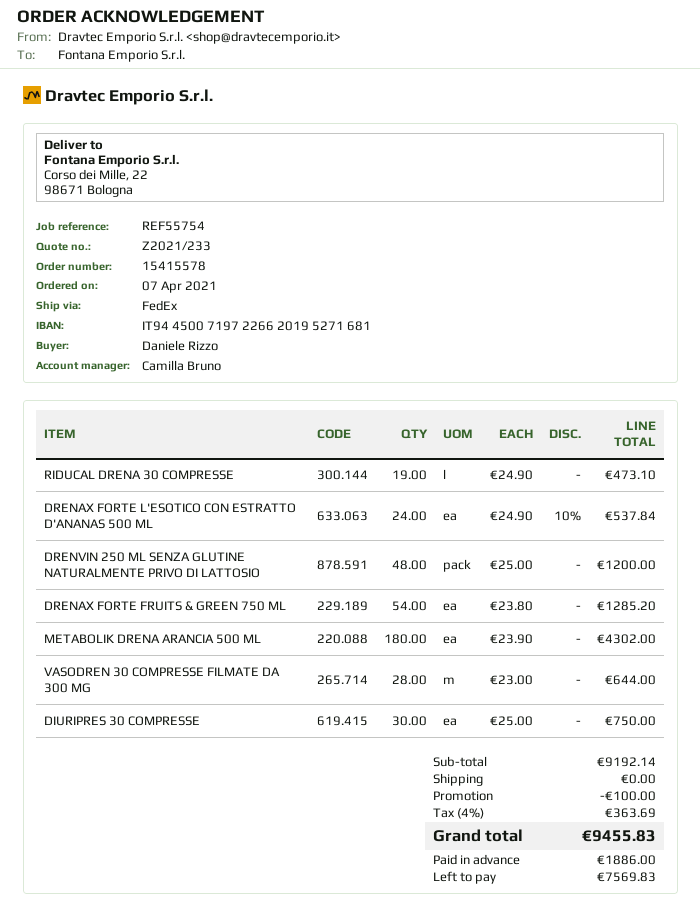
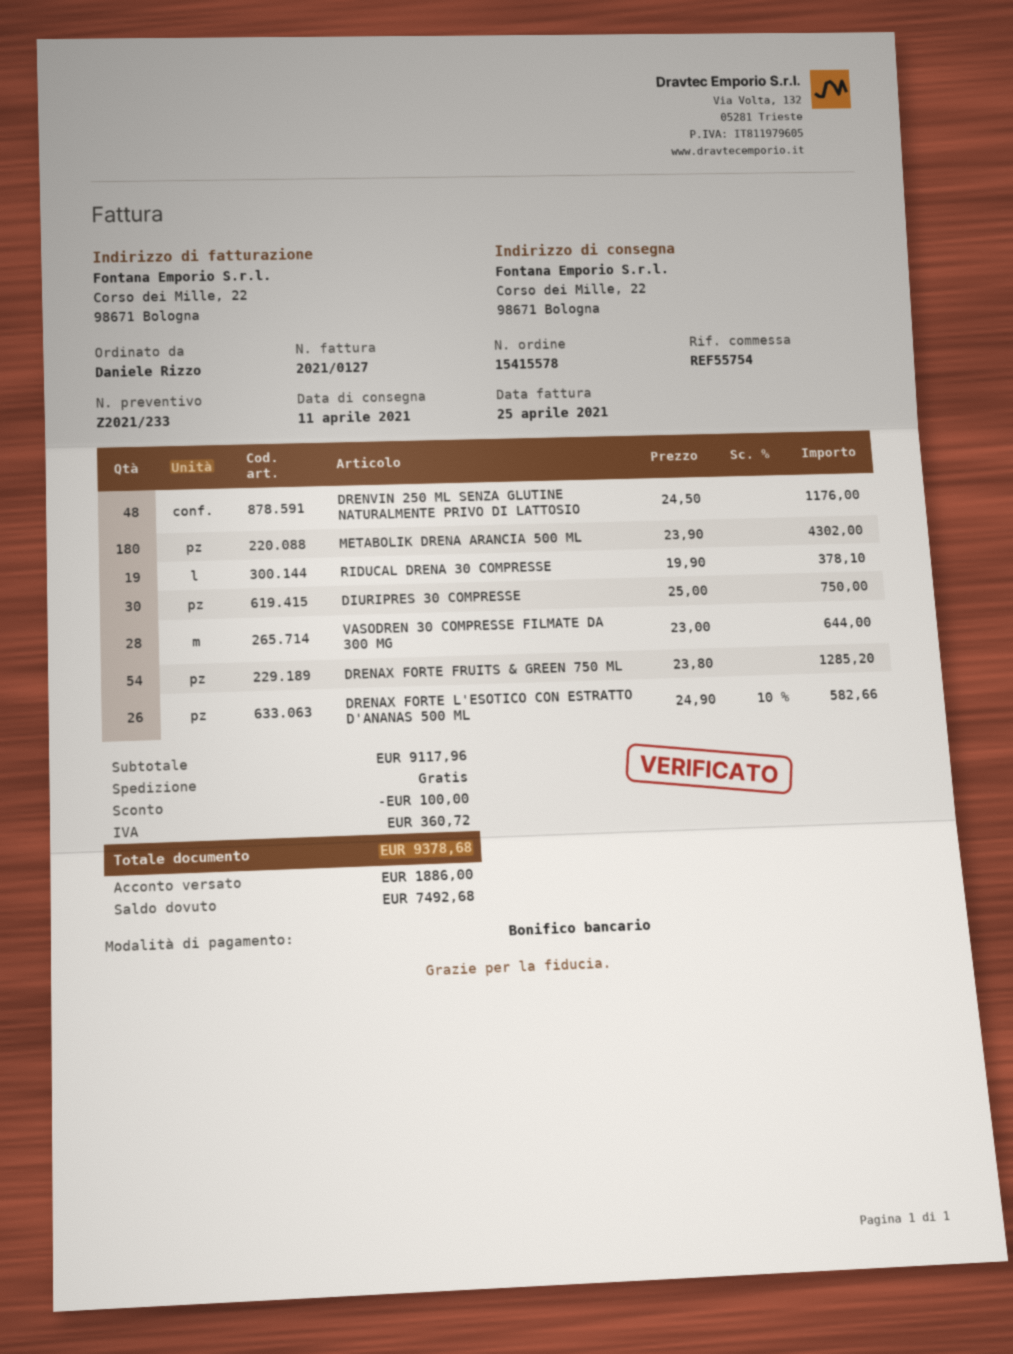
RIDUCAL DRENA 30 COMPRESSE: 19 x 24.90 = 473.10 -> 19 x 19.90 = 378.10
DRENAX FORTE L'ESOTICO CON ESTRATTO D'ANANAS 500 ML: 24 x 24.90 - 10% = 537.84 -> 26 x 24.90 - 10% = 582.66
DRENVIN 250 ML SENZA GLUTINE NATURALMENTE PRIVO DI LATTOSIO: 48 x 25.00 = 1200.00 -> 48 x 24.50 = 1176.00
subtotal: 9192.14 -> 9117.96
tax: 363.69 -> 360.72
total: 9455.83 -> 9378.68
balance: 7569.83 -> 7492.68

